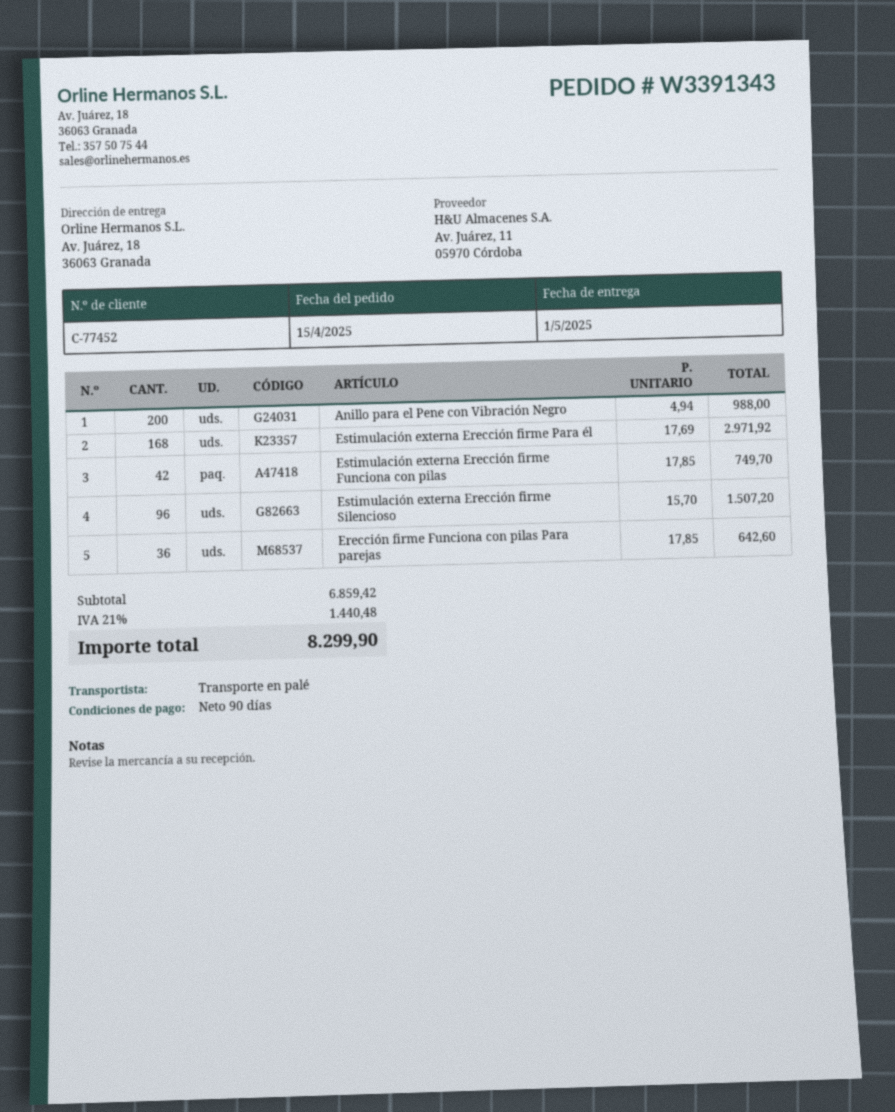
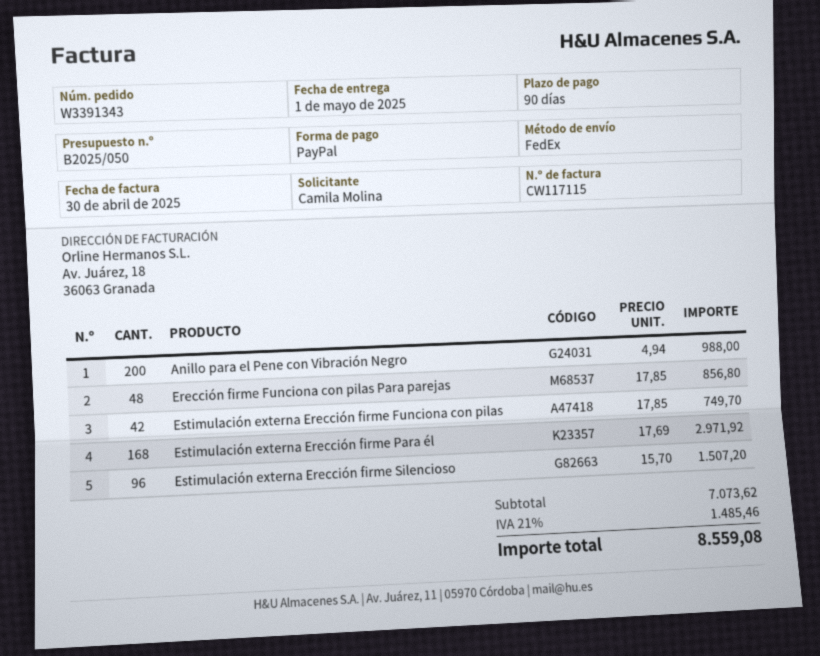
shipping method: pallet freight -> FedEx
Erección firme Funciona con pilas Para parejas: 36 x 17.85 = 642.60 -> 48 x 17.85 = 856.80
subtotal: 6859.42 -> 7073.62
tax: 21% = 1440.48 -> 21% = 1485.46
total: 8299.90 -> 8559.08

